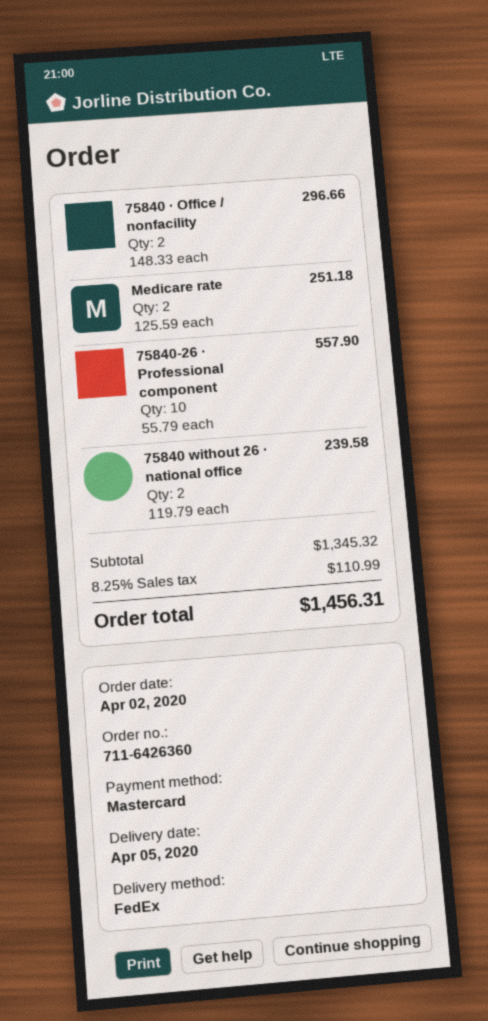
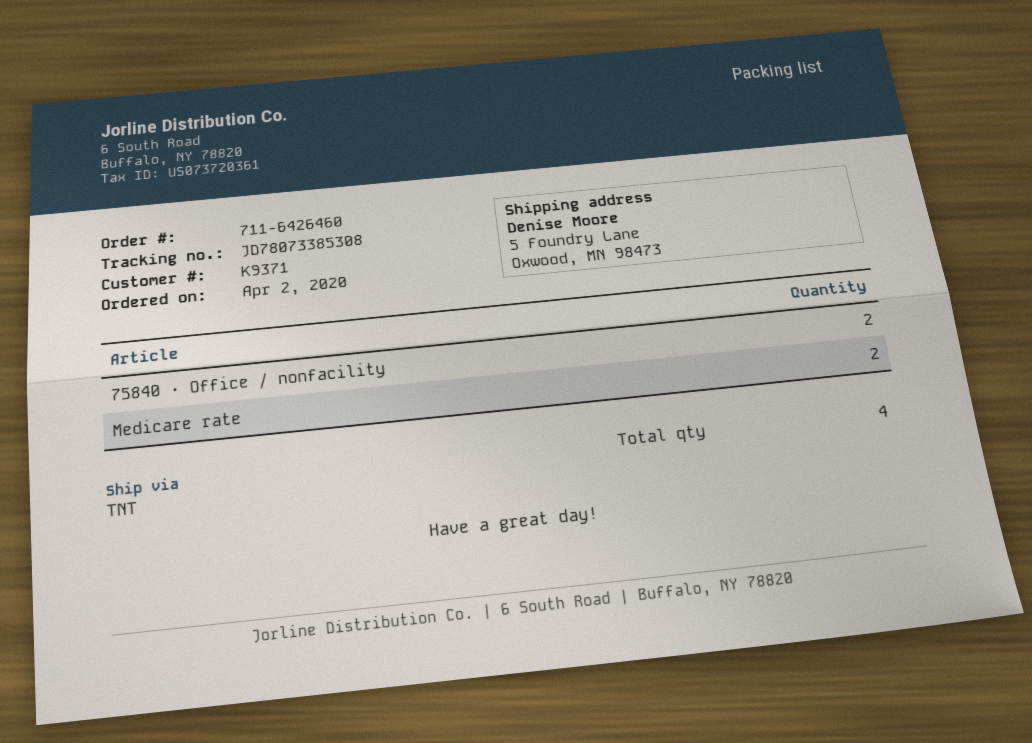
order number: 711-6426360 -> 711-6426460
shipping method: FedEx -> TNT
75840-26 · Professional component: 10 -> none
75840 without 26 · national office: 2 -> none

